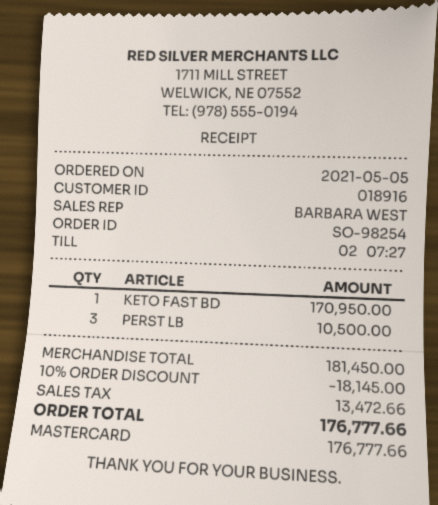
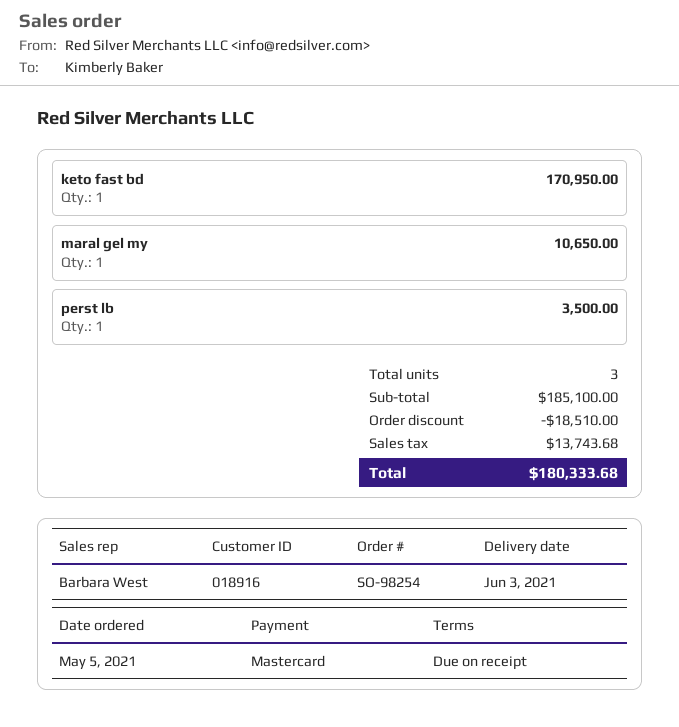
PERST LB: 3 for 10500.00 -> 1 for 3500.00
maral gel my: none -> 1 for 10650.00
subtotal: 181450.00 -> 185100.00
discount: 18145.00 -> 18510.00
tax: 13472.66 -> 13743.68
total: 176777.66 -> 180333.68

